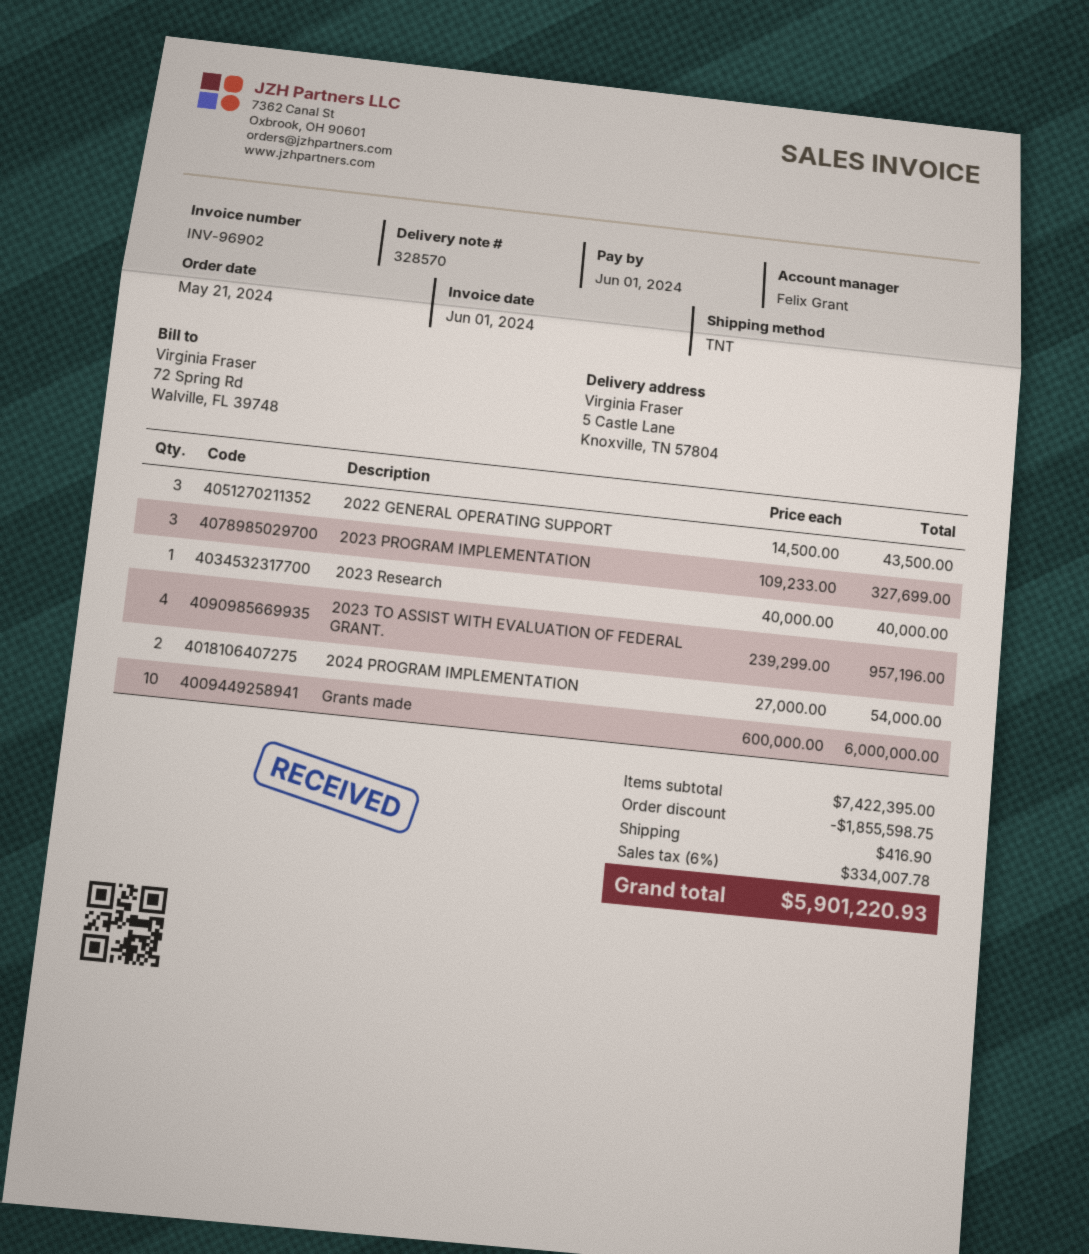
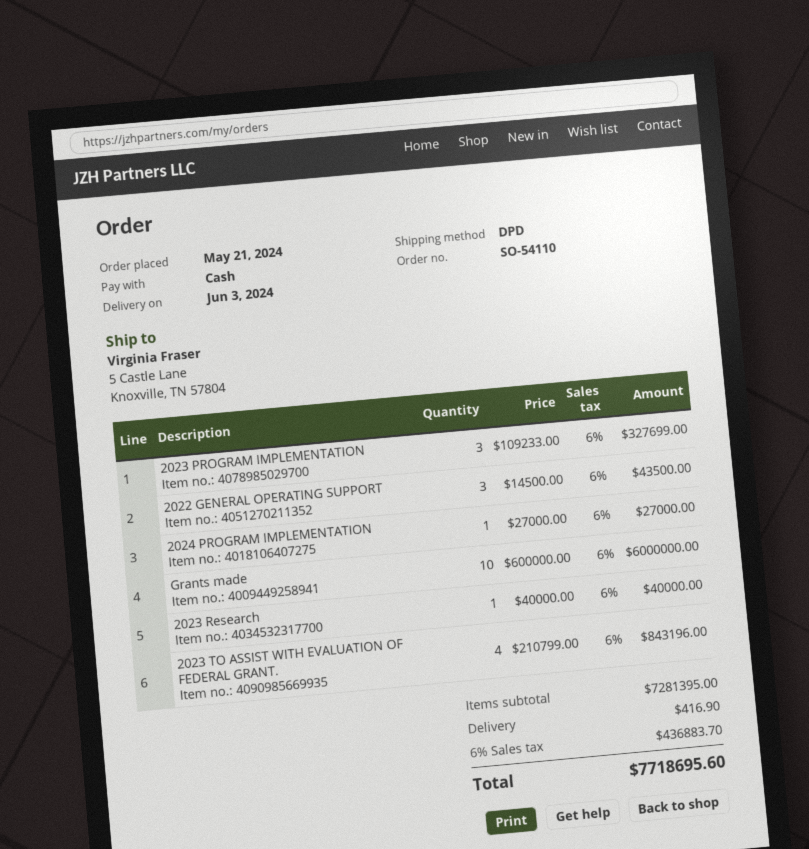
shipping method: TNT -> DPD
2023 TO ASSIST WITH EVALUATION OF FEDERAL GRANT.: 4 x 239299.00 = 957196.00 -> 4 x 210799.00 = 843196.00
2024 PROGRAM IMPLEMENTATION: 2 x 27000.00 = 54000.00 -> 1 x 27000.00 = 27000.00
subtotal: 7422395.00 -> 7281395.00
discount: 1855598.75 -> none
tax: 6% = 334007.78 -> 6% = 436883.70
total: 5901220.93 -> 7718695.60

